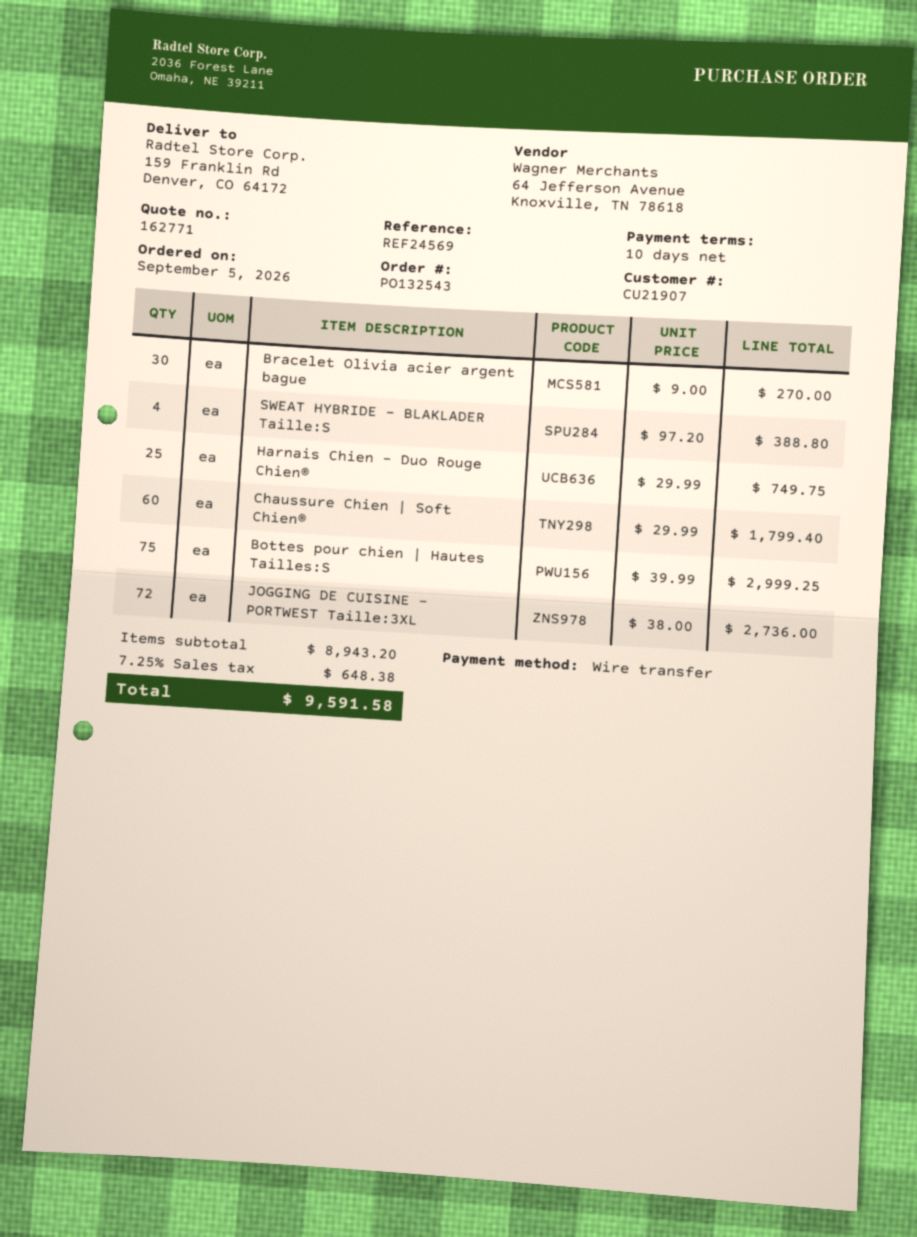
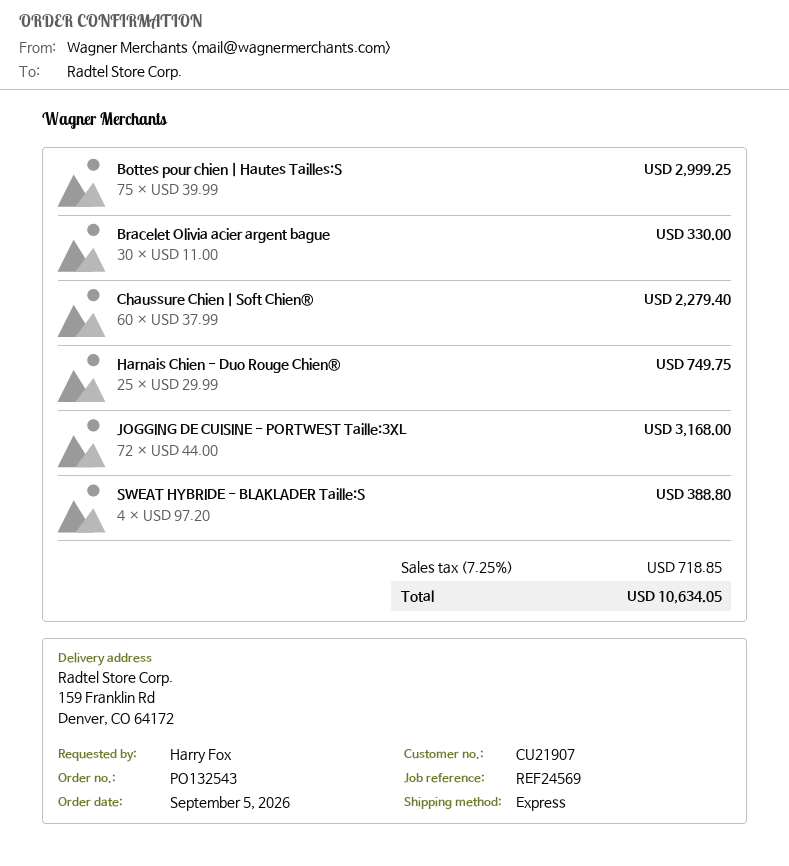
Bracelet Olivia acier argent bague: 30 x 9.00 = 270.00 -> 30 x 11.00 = 330.00
Chaussure Chien | Soft Chien®: 60 x 29.99 = 1799.40 -> 60 x 37.99 = 2279.40
JOGGING DE CUISINE - PORTWEST Taille:3XL: 72 x 38.00 = 2736.00 -> 72 x 44.00 = 3168.00
tax: 7.25% = 648.38 -> 7.25% = 718.85
total: 9591.58 -> 10634.05

